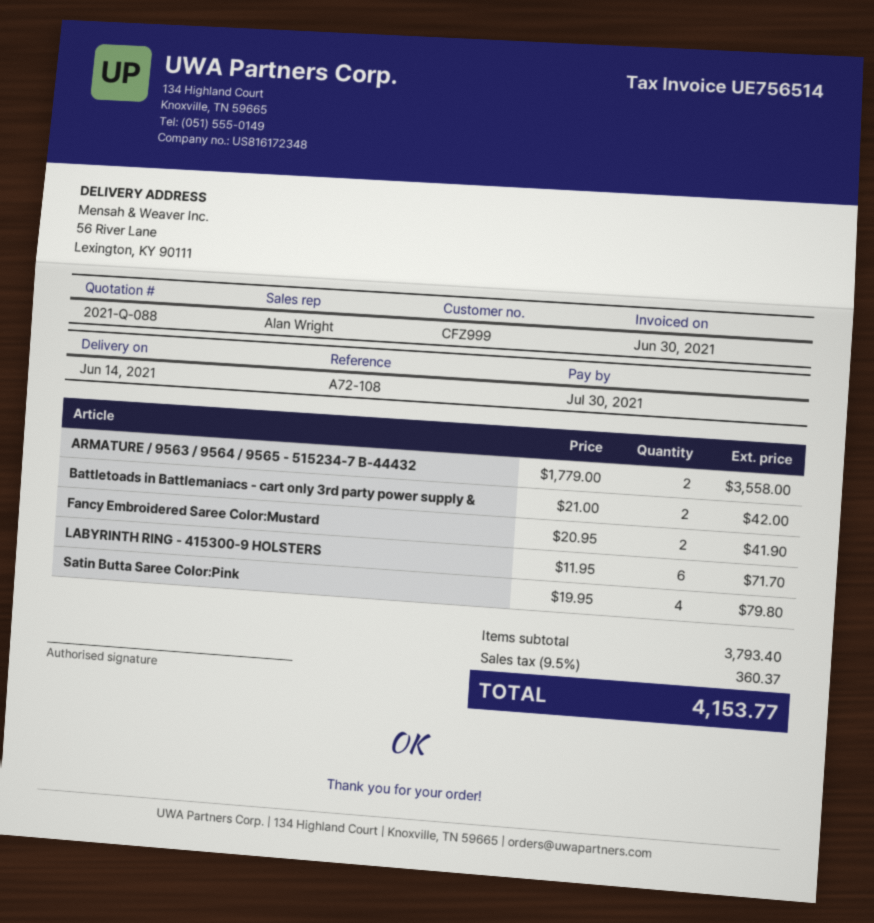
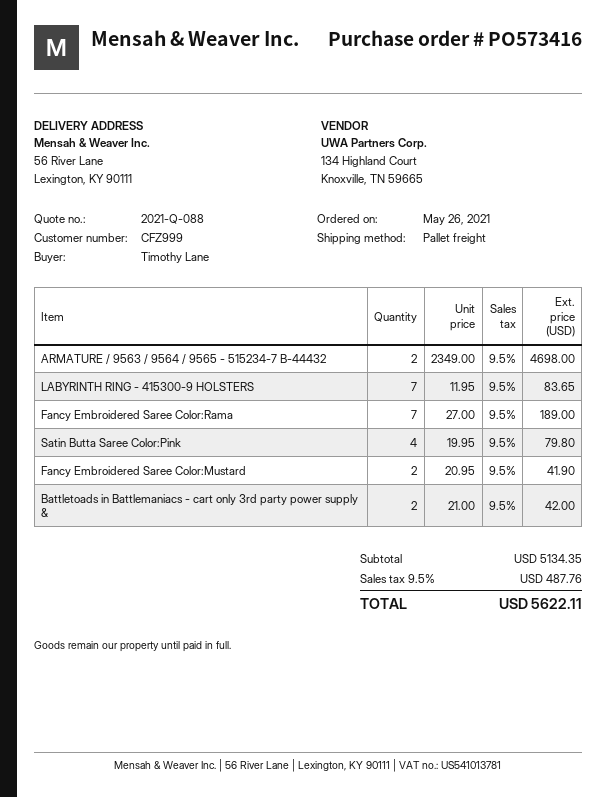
ARMATURE / 9563 / 9564 / 9565 - 515234-7 B-44432: 2 x 1779.00 = 3558.00 -> 2 x 2349.00 = 4698.00
LABYRINTH RING - 415300-9 HOLSTERS: 6 x 11.95 = 71.70 -> 7 x 11.95 = 83.65
Fancy Embroidered Saree Color:Rama: none -> 7 x 27.00 = 189.00
subtotal: 3793.40 -> 5134.35
tax: 9.5% = 360.37 -> 9.5% = 487.76
total: 4153.77 -> 5622.11

